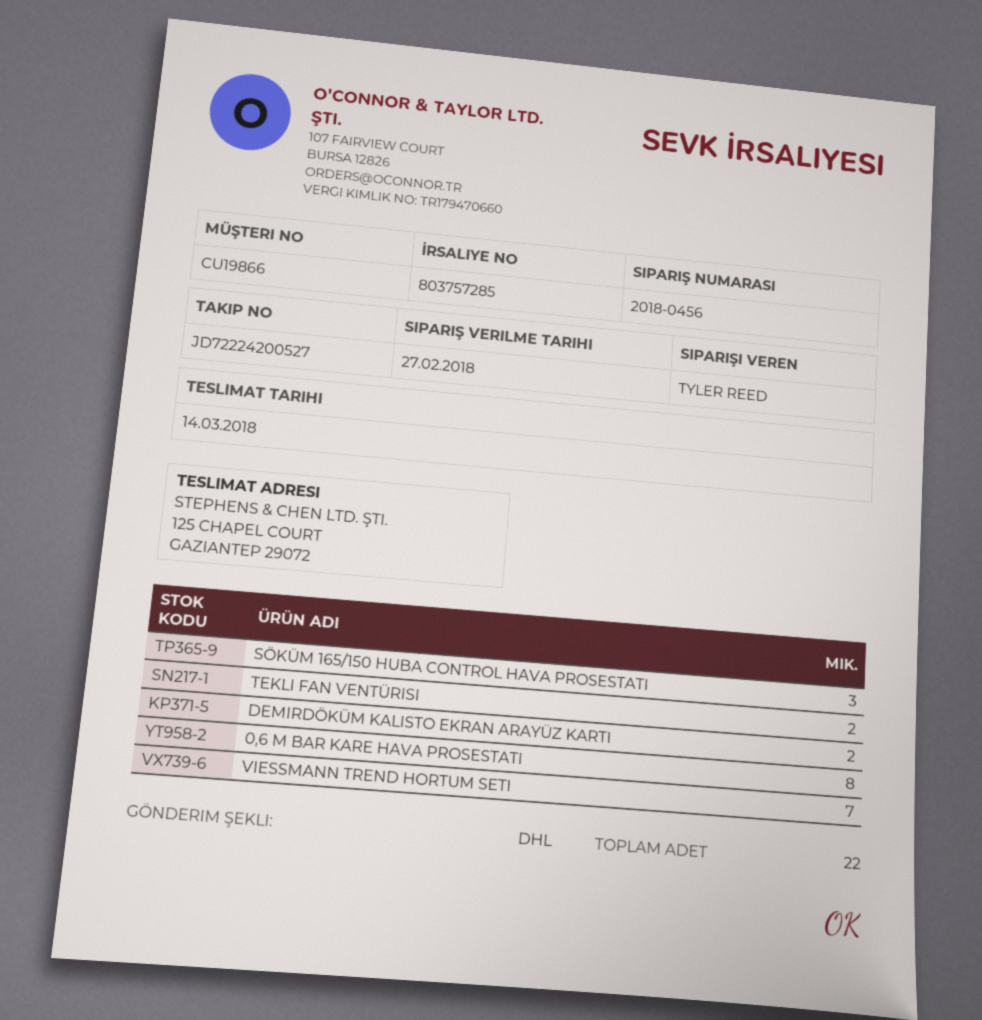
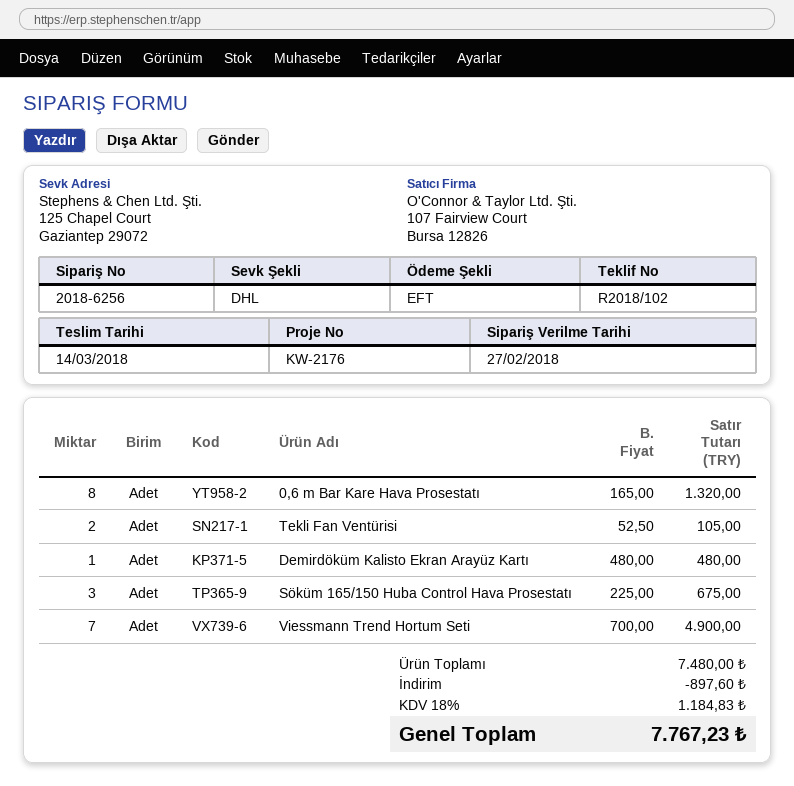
order number: 2018-0456 -> 2018-6256
DEMIRDÖKÜM KALISTO EKRAN ARAYÜZ KARTI: 2 -> 1

